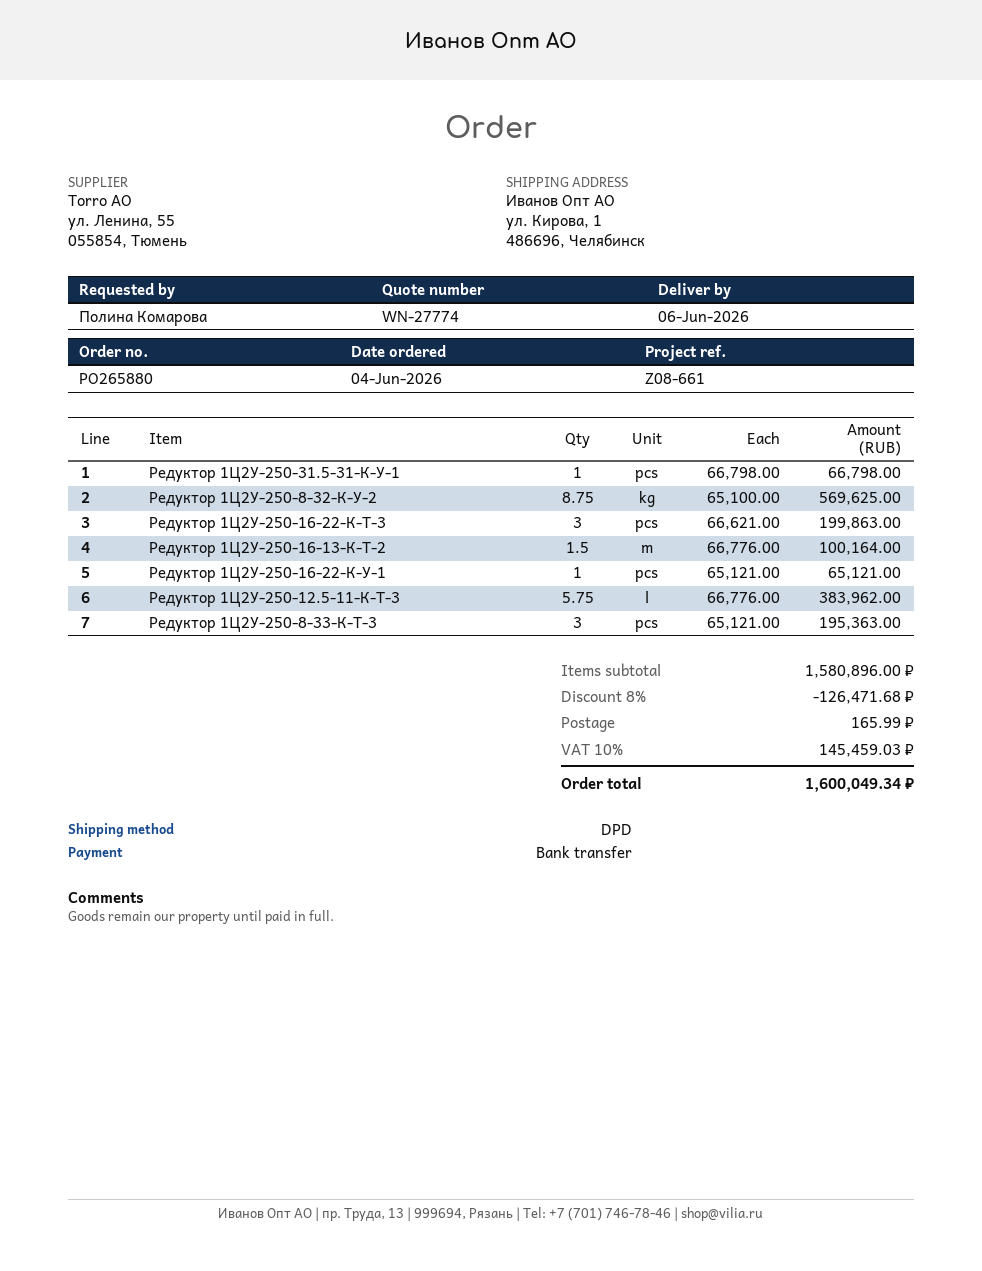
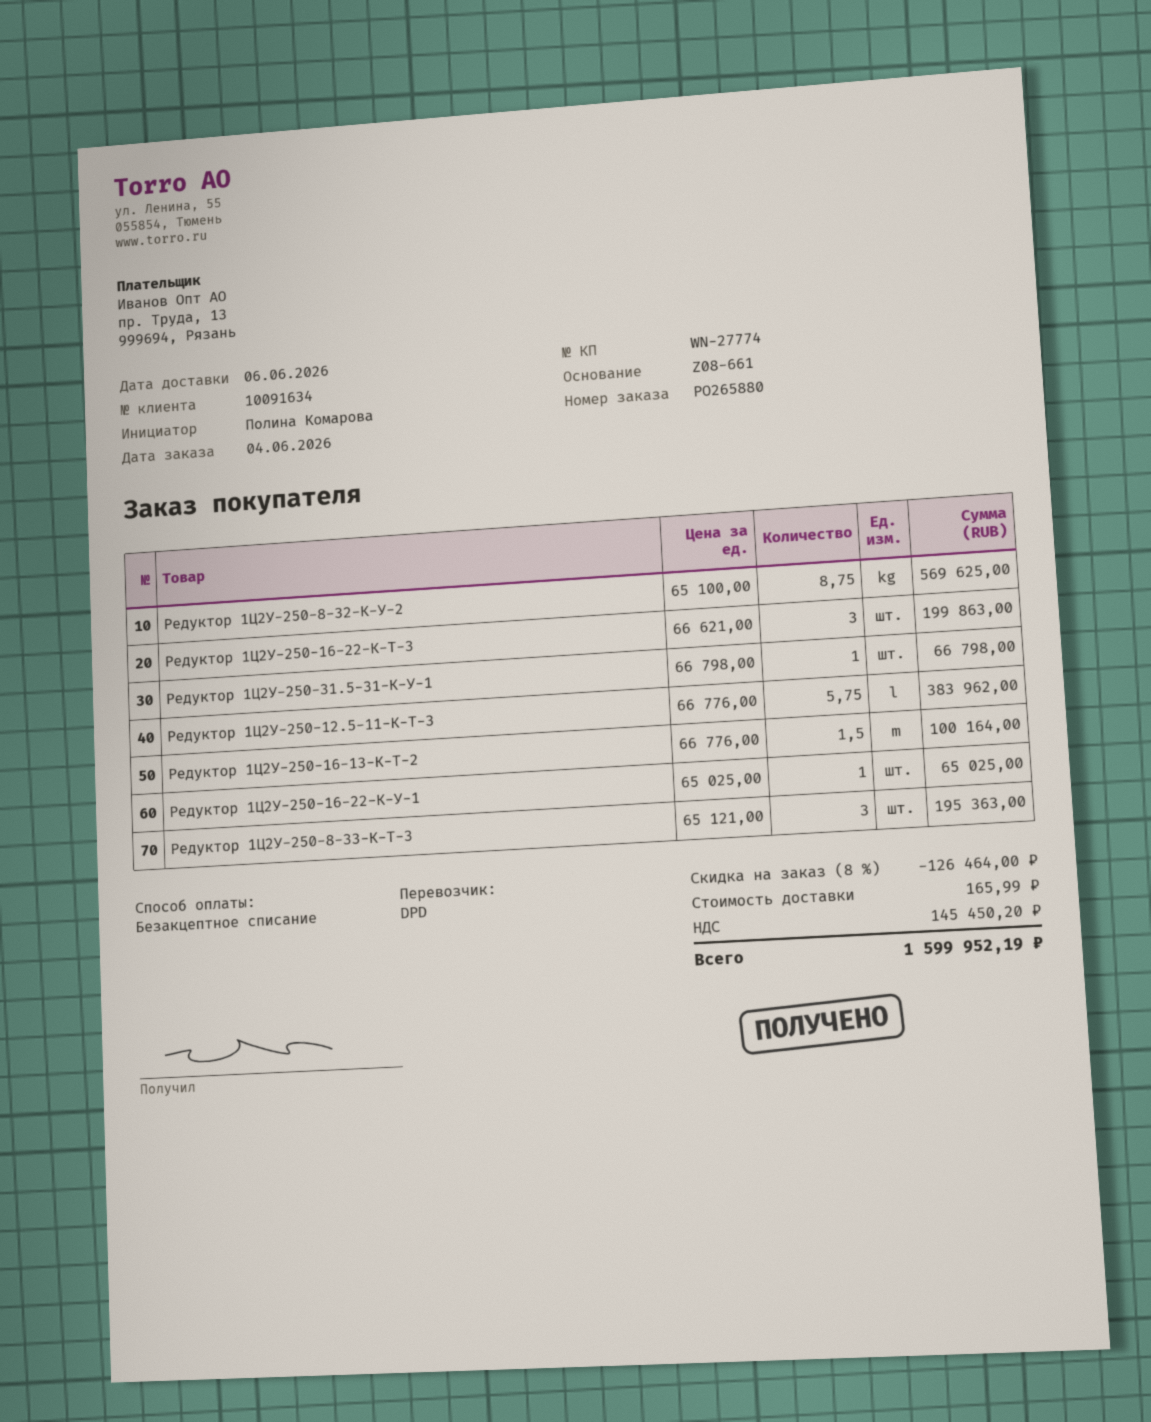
payment method: bank transfer -> direct debit
Редуктор 1Ц2У-250-16-22-К-У-1: 1 x 65121.00 = 65121.00 -> 1 x 65025.00 = 65025.00
discount: 8% = 126471.68 -> 8% = 126464.00
tax: 145459.03 -> 145450.20
total: 1600049.34 -> 1599952.19

